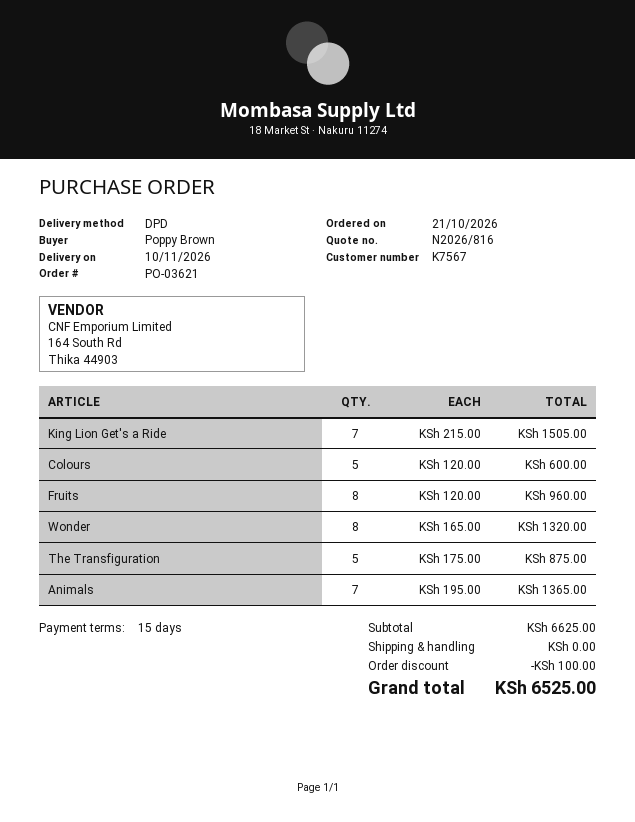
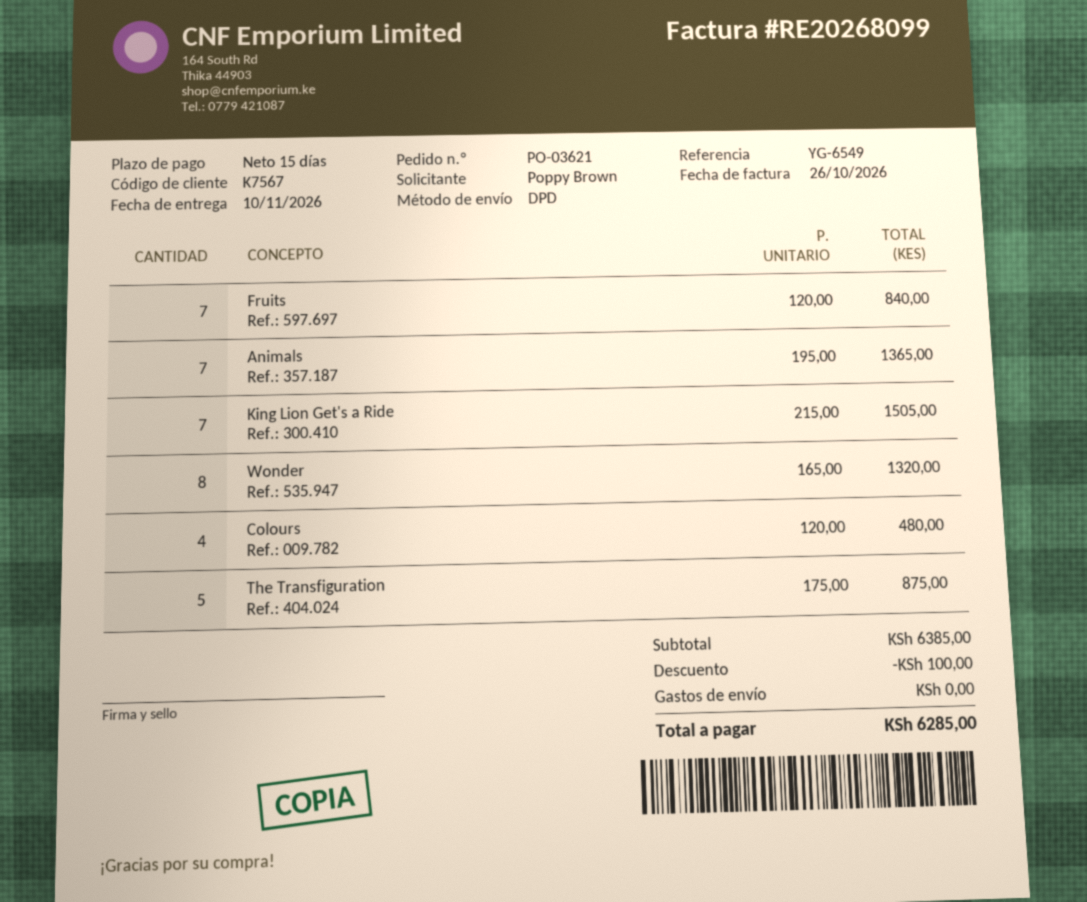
Colours: 5 x 120.00 = 600.00 -> 4 x 120.00 = 480.00
Fruits: 8 x 120.00 = 960.00 -> 7 x 120.00 = 840.00
subtotal: 6625.00 -> 6385.00
total: 6525.00 -> 6285.00

